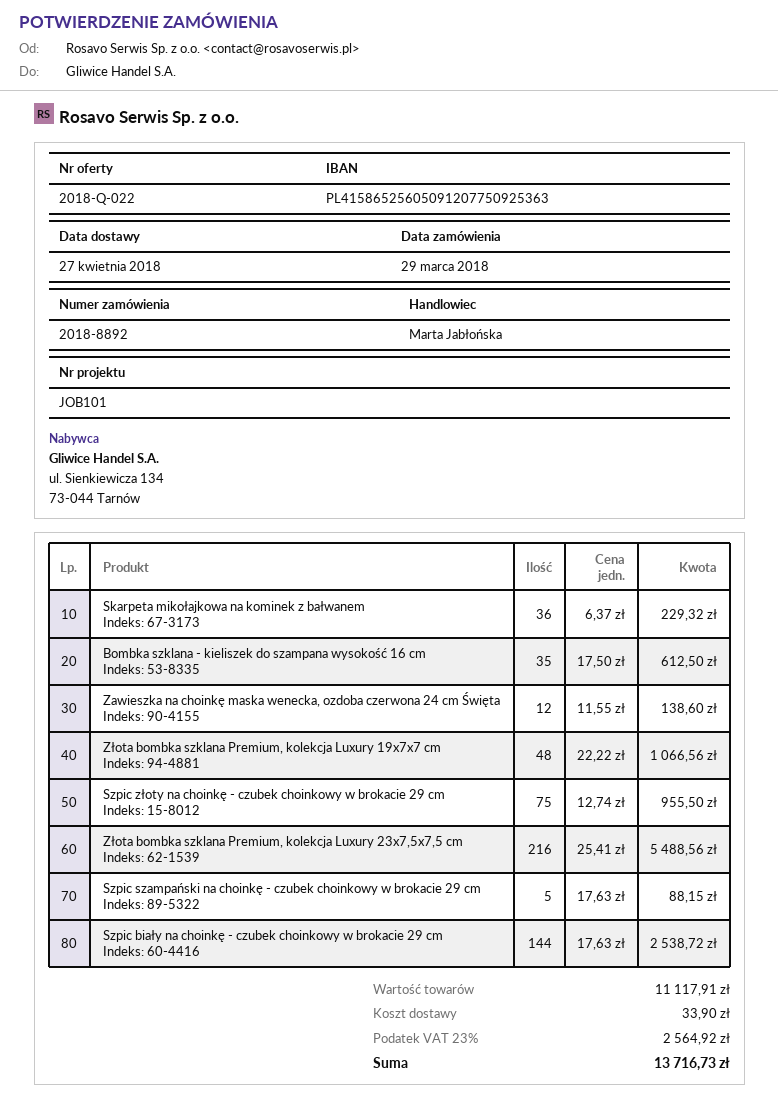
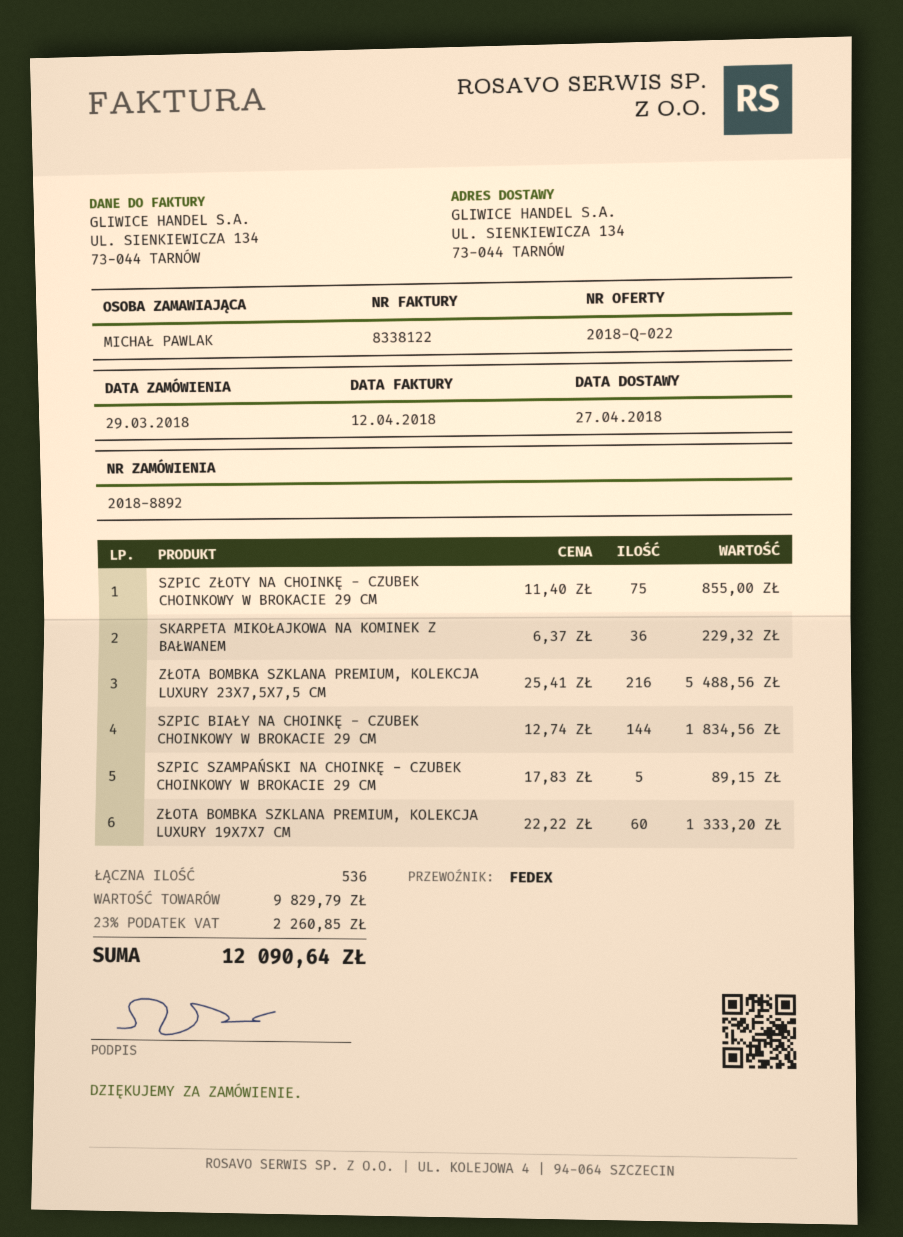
Bombka szklana - kieliszek do szampana wysokość 16 cm: 35 x 17.50 = 612.50 -> none
Zawieszka na choinkę maska wenecka, ozdoba czerwona 24 cm Święta: 12 x 11.55 = 138.60 -> none
Złota bombka szklana Premium, kolekcja Luxury 19x7x7 cm: 48 x 22.22 = 1066.56 -> 60 x 22.22 = 1333.20
Szpic złoty na choinkę - czubek choinkowy w brokacie 29 cm: 75 x 12.74 = 955.50 -> 75 x 11.40 = 855.00
Szpic szampański na choinkę - czubek choinkowy w brokacie 29 cm: 5 x 17.63 = 88.15 -> 5 x 17.83 = 89.15
Szpic biały na choinkę - czubek choinkowy w brokacie 29 cm: 144 x 17.63 = 2538.72 -> 144 x 12.74 = 1834.56
subtotal: 11117.91 -> 9829.79
shipping: 33.90 -> none
tax: 23% = 2564.92 -> 23% = 2260.85
total: 13716.73 -> 12090.64

